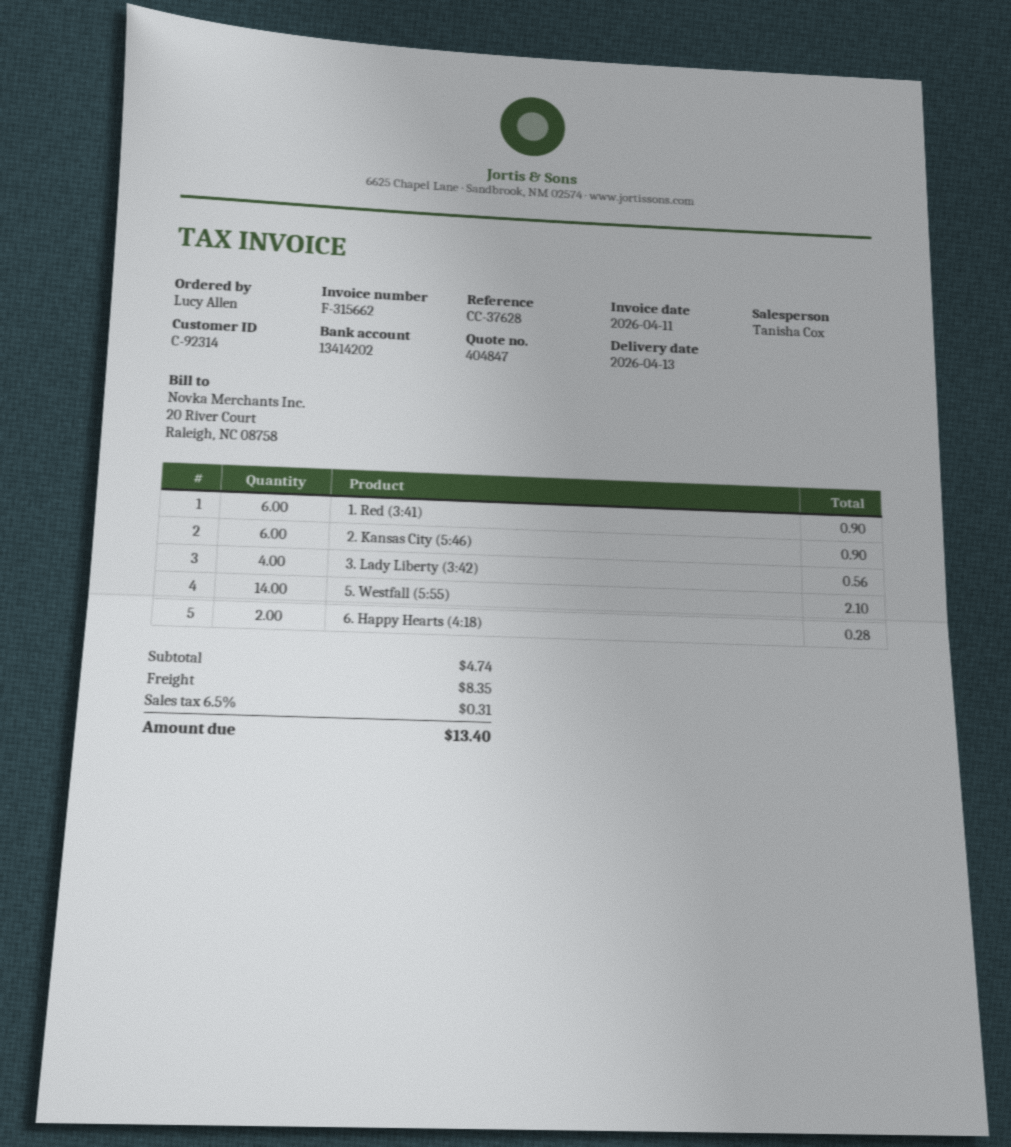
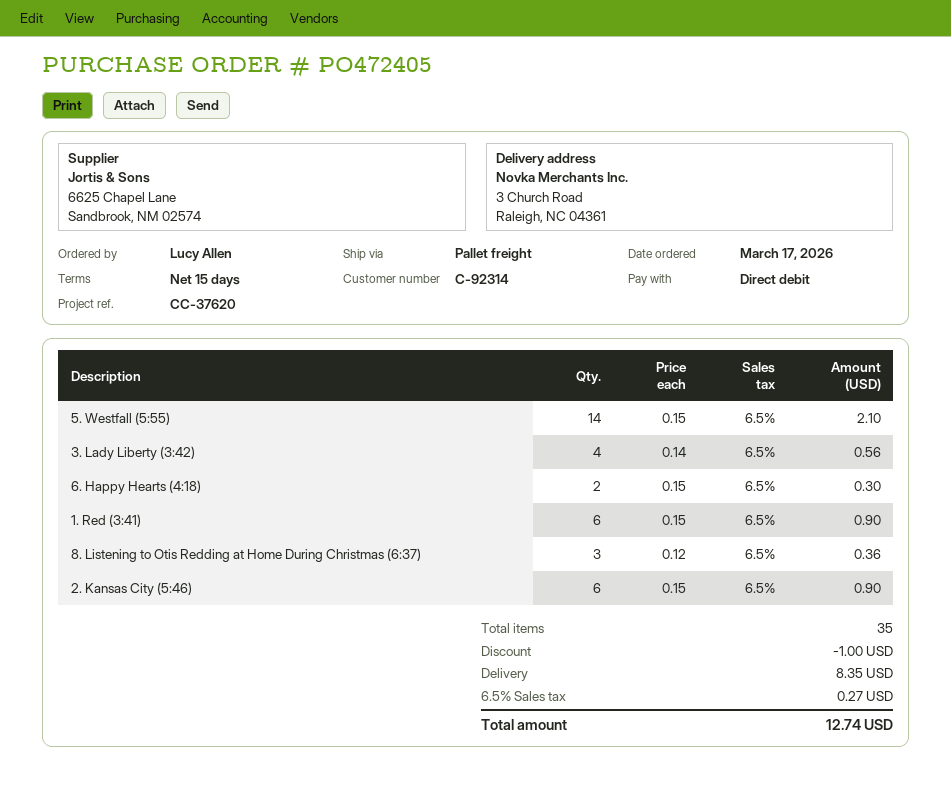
reference: CC-37628 -> CC-37620
6. Happy Hearts (4:18): 2 for 0.28 -> 2 for 0.30
8. Listening to Otis Redding at Home During Christmas (6:37): none -> 3 for 0.36
discount: none -> 1.00
tax: 6.5% = 0.31 -> 6.5% = 0.27
total: 13.40 -> 12.74

